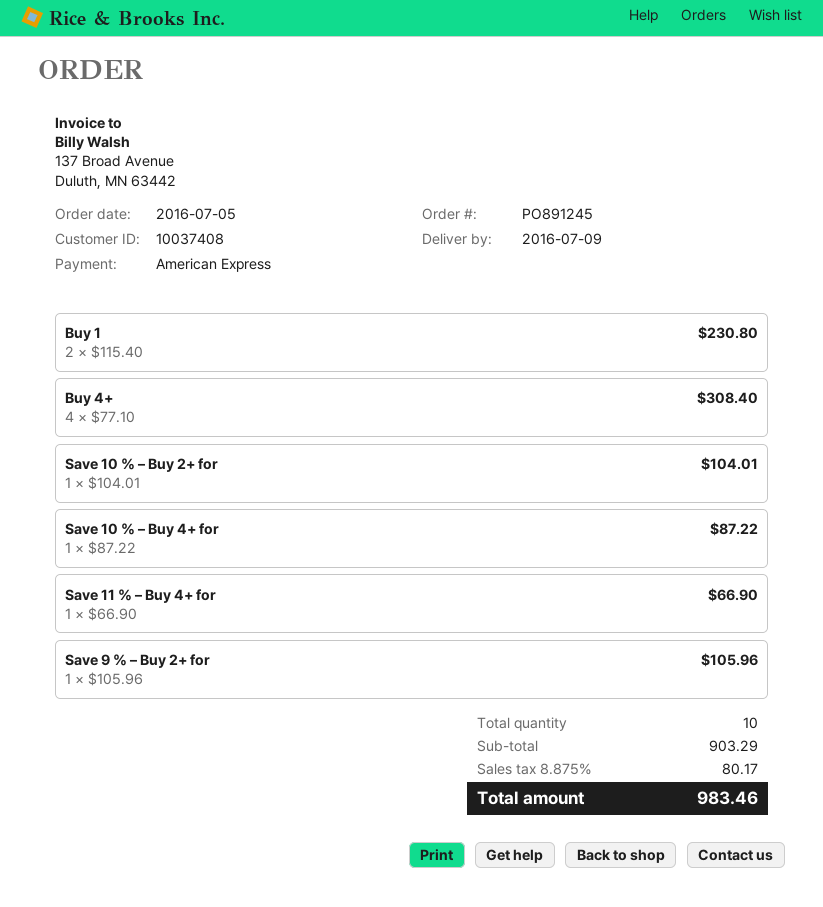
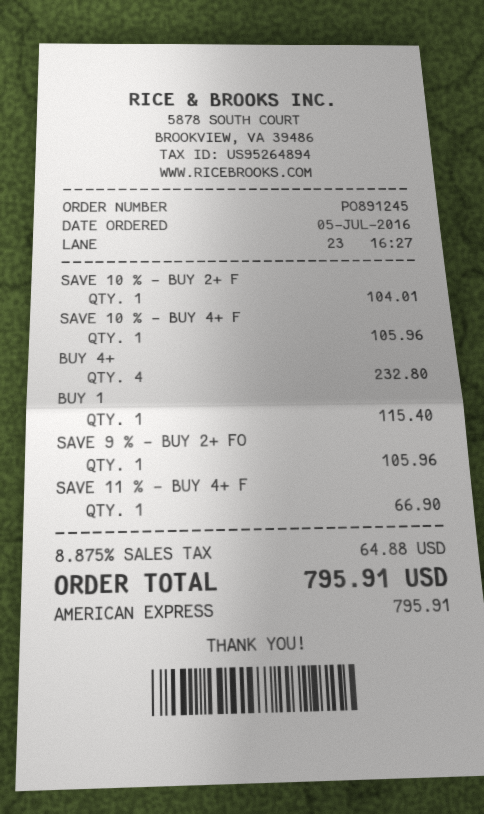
Buy 1: 2 for 230.80 -> 1 for 115.40
Buy 4+: 4 for 308.40 -> 4 for 232.80
Save 10 % – Buy 4+ for: 1 for 87.22 -> 1 for 105.96
tax: 8.875% = 80.17 -> 8.875% = 64.88
total: 983.46 -> 795.91

